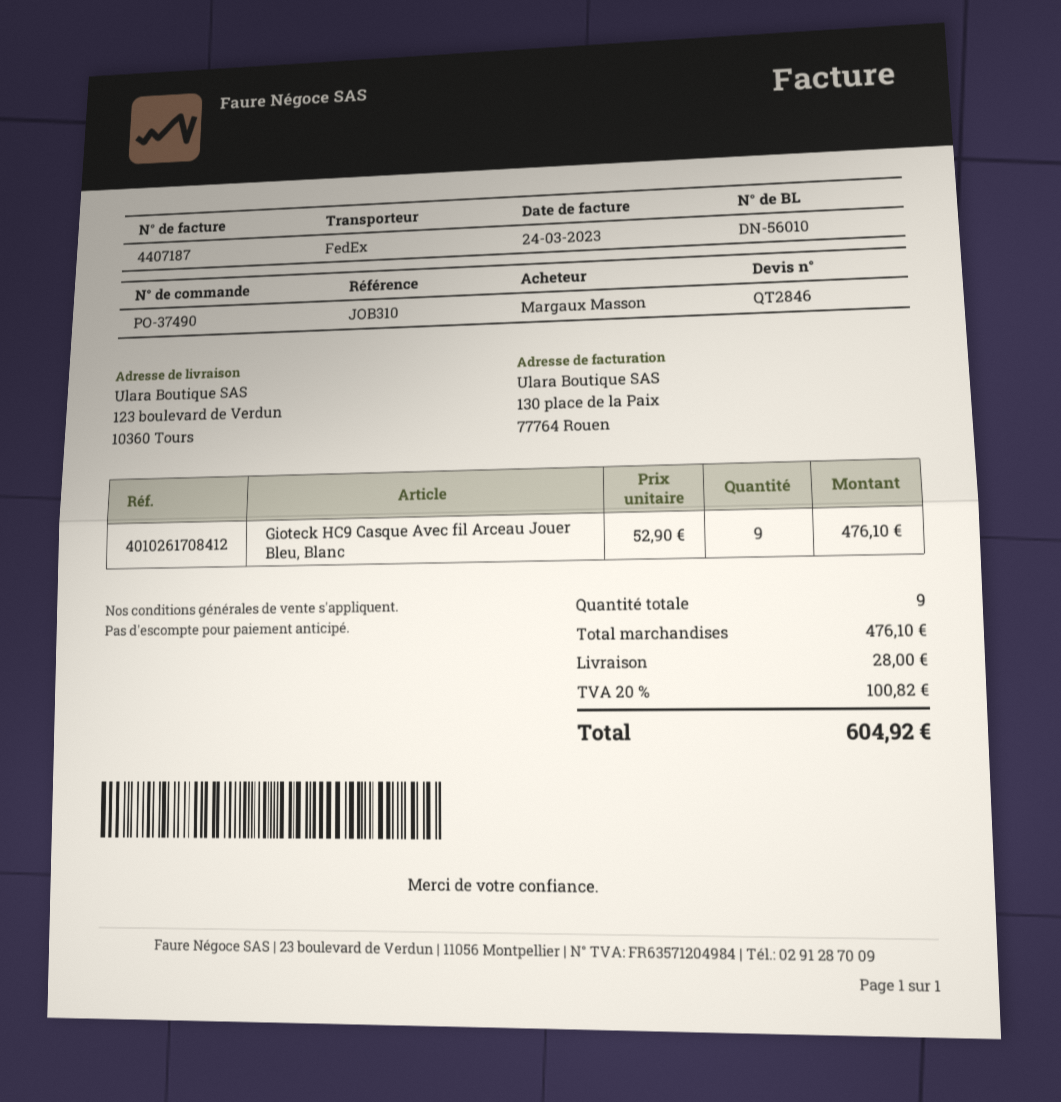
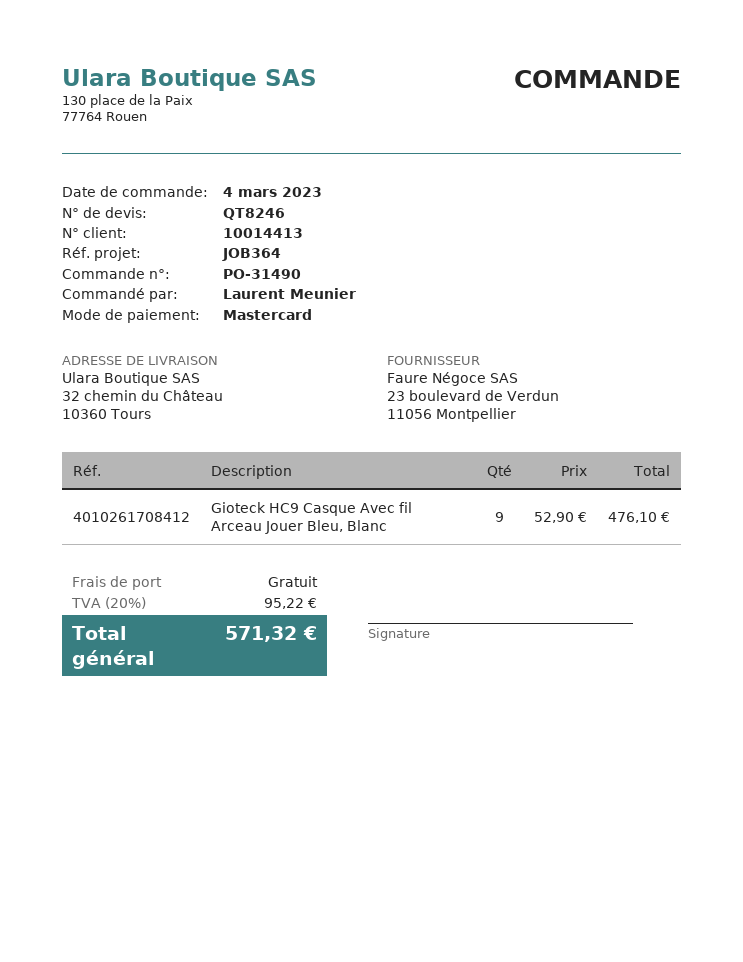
quote number: QT2846 -> QT8246
order number: PO-37490 -> PO-31490
reference: JOB310 -> JOB364
ordered by: Margaux Masson -> Laurent Meunier
ship to: 123 boulevard de Verdun, 10360 Tours -> 32 chemin du Château, 10360 Tours
shipping: 28.00 -> 0.00
tax: 20% = 100.82 -> 20% = 95.22
total: 604.92 -> 571.32

